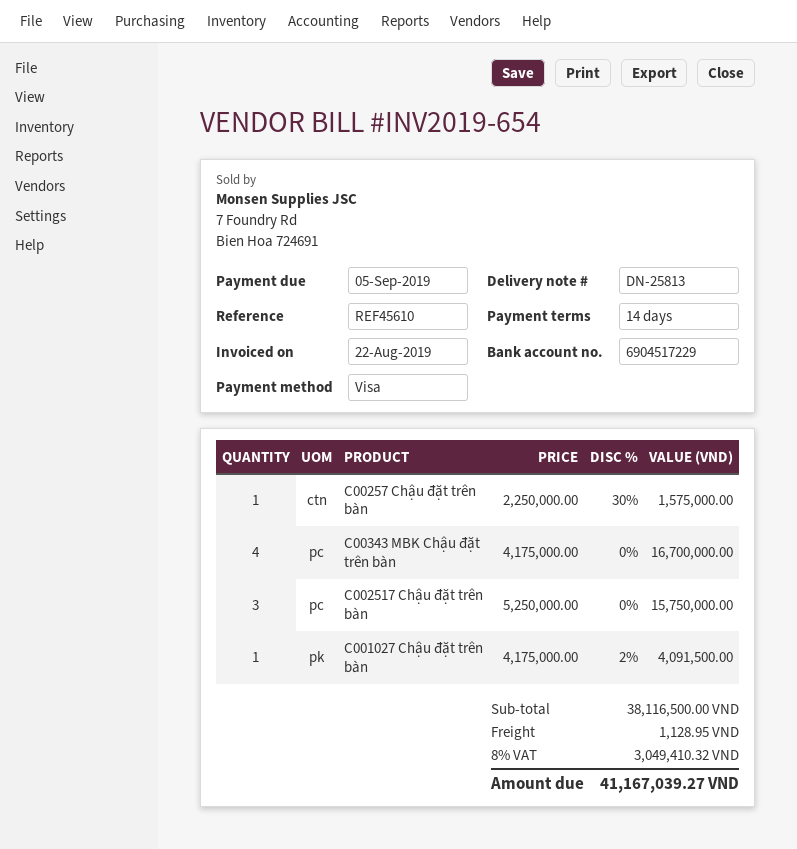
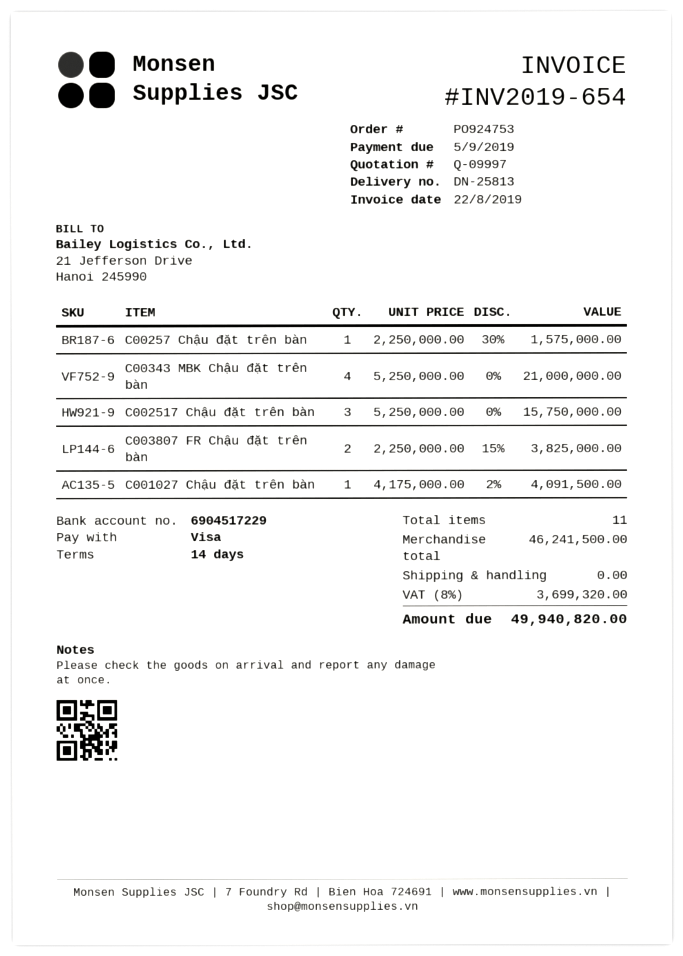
C00343 MBK Chậu đặt trên bàn: 4 x 4175000.00 = 16700000.00 -> 4 x 5250000.00 = 21000000.00
C003807 FR Chậu đặt trên bàn: none -> 2 x 2250000.00 - 15% = 3825000.00
subtotal: 38116500.00 -> 46241500.00
shipping: 1128.95 -> 0.00
tax: 8% = 3049410.32 -> 8% = 3699320.00
total: 41167039.27 -> 49940820.00

